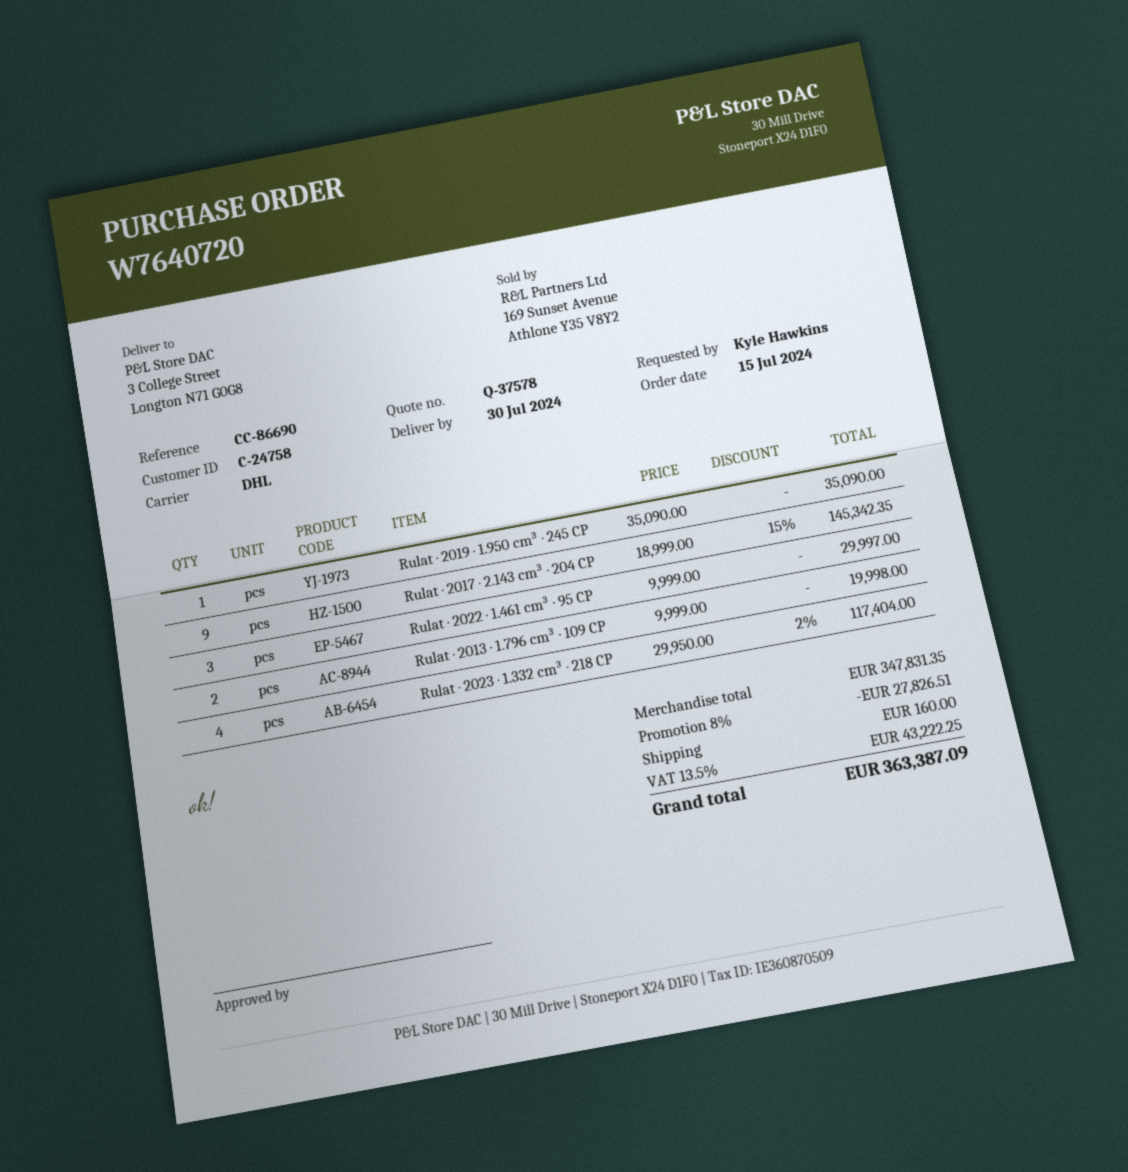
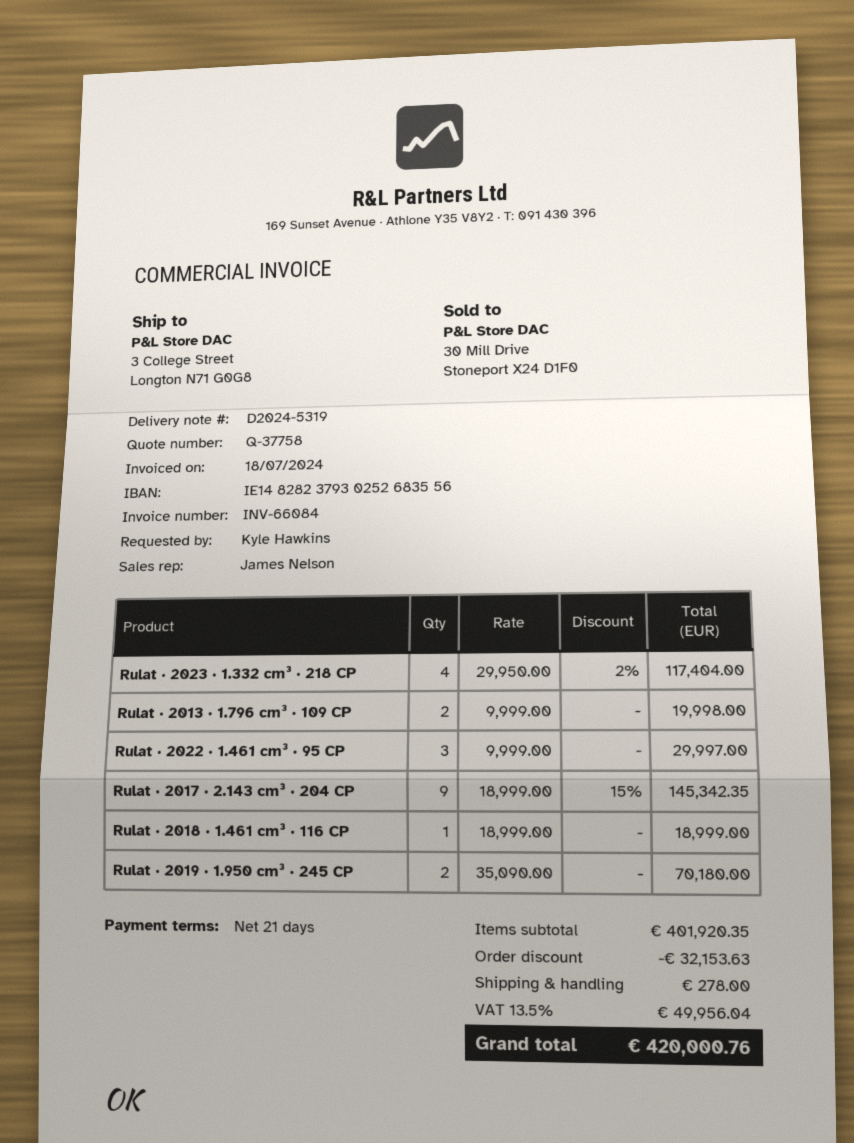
quote number: Q-37578 -> Q-37758
Rulat · 2019 · 1.950 cm³ · 245 CP: 1 x 35090.00 = 35090.00 -> 2 x 35090.00 = 70180.00
Rulat · 2018 · 1.461 cm³ · 116 CP: none -> 1 x 18999.00 = 18999.00
subtotal: 347831.35 -> 401920.35
discount: 27826.51 -> 32153.63
shipping: 160.00 -> 278.00
tax: 13.5% = 43222.25 -> 13.5% = 49956.04
total: 363387.09 -> 420000.76

